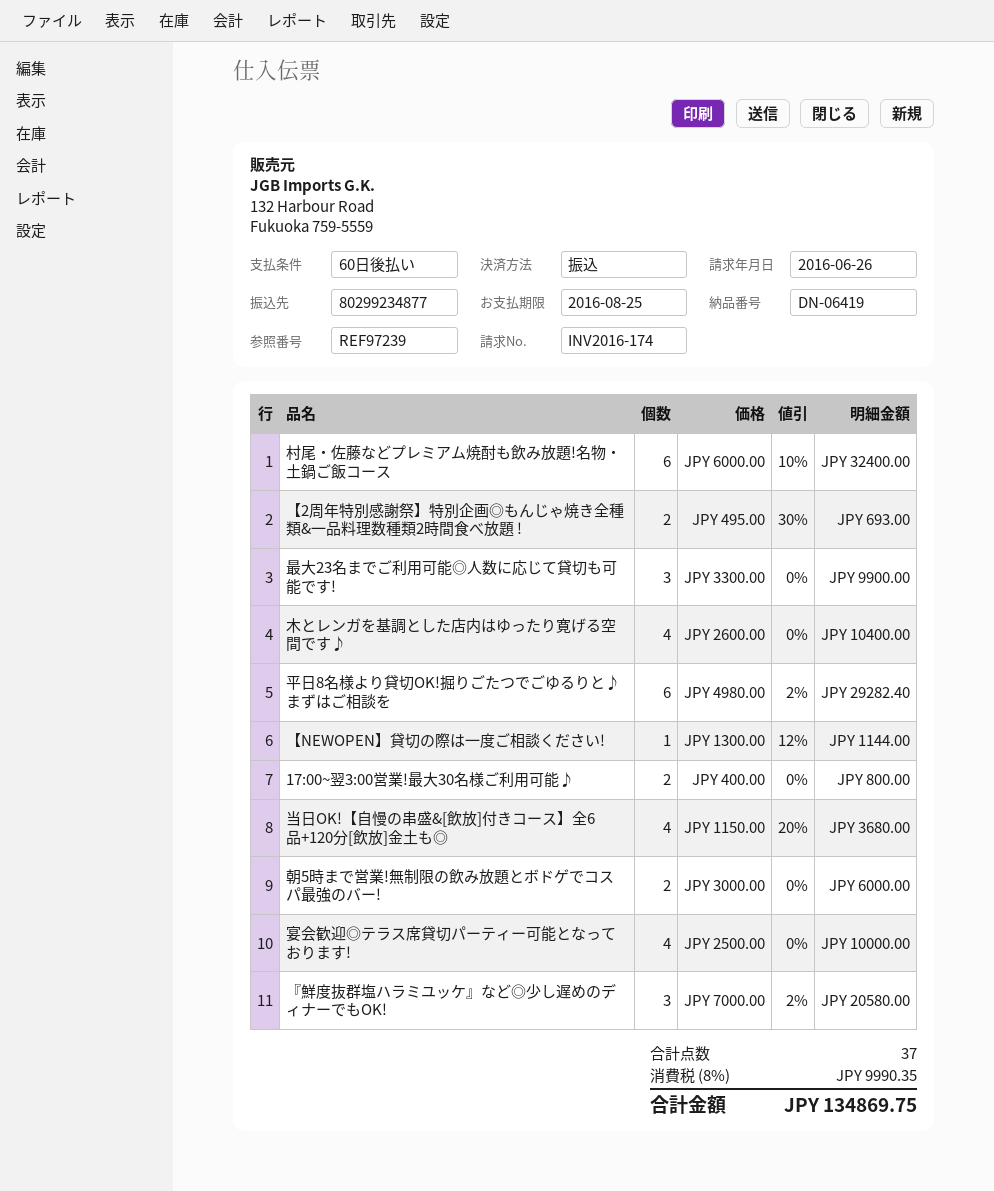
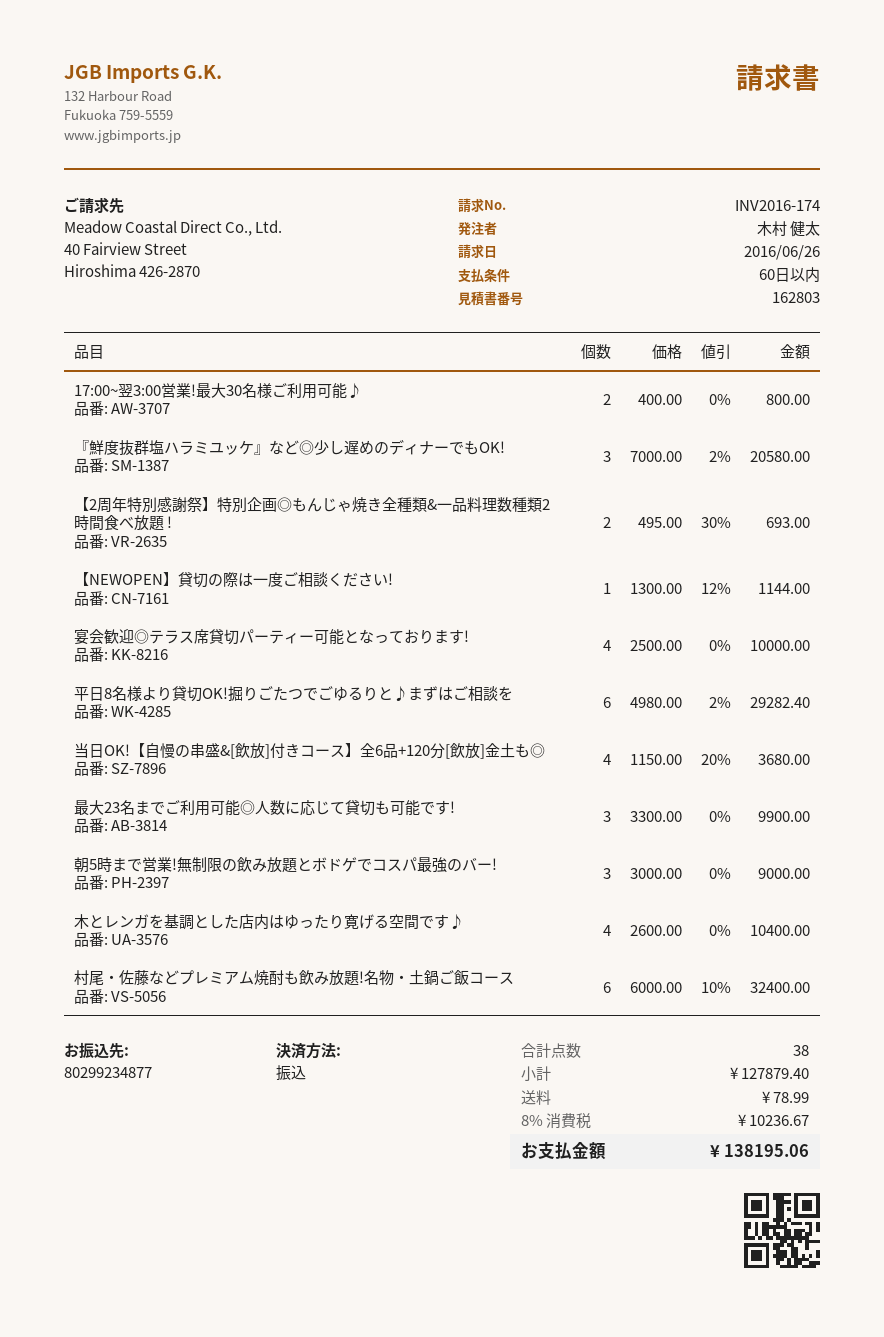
朝5時まで営業!無制限の飲み放題とボドゲでコスパ最強のバー!: 2 x 3000.00 = 6000.00 -> 3 x 3000.00 = 9000.00
total quantity: 37 -> 38
shipping: none -> 78.99
tax: 8% = 9990.35 -> 8% = 10236.67
total: 134869.75 -> 138195.06

